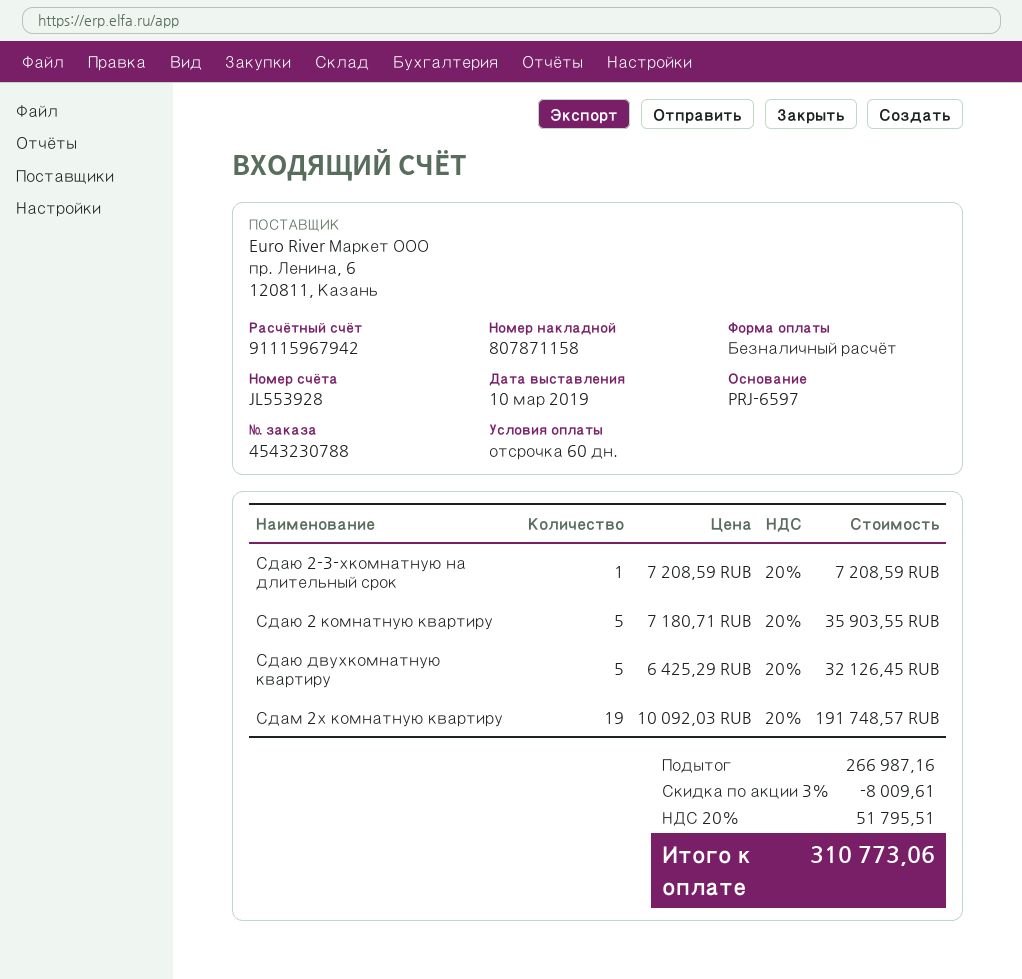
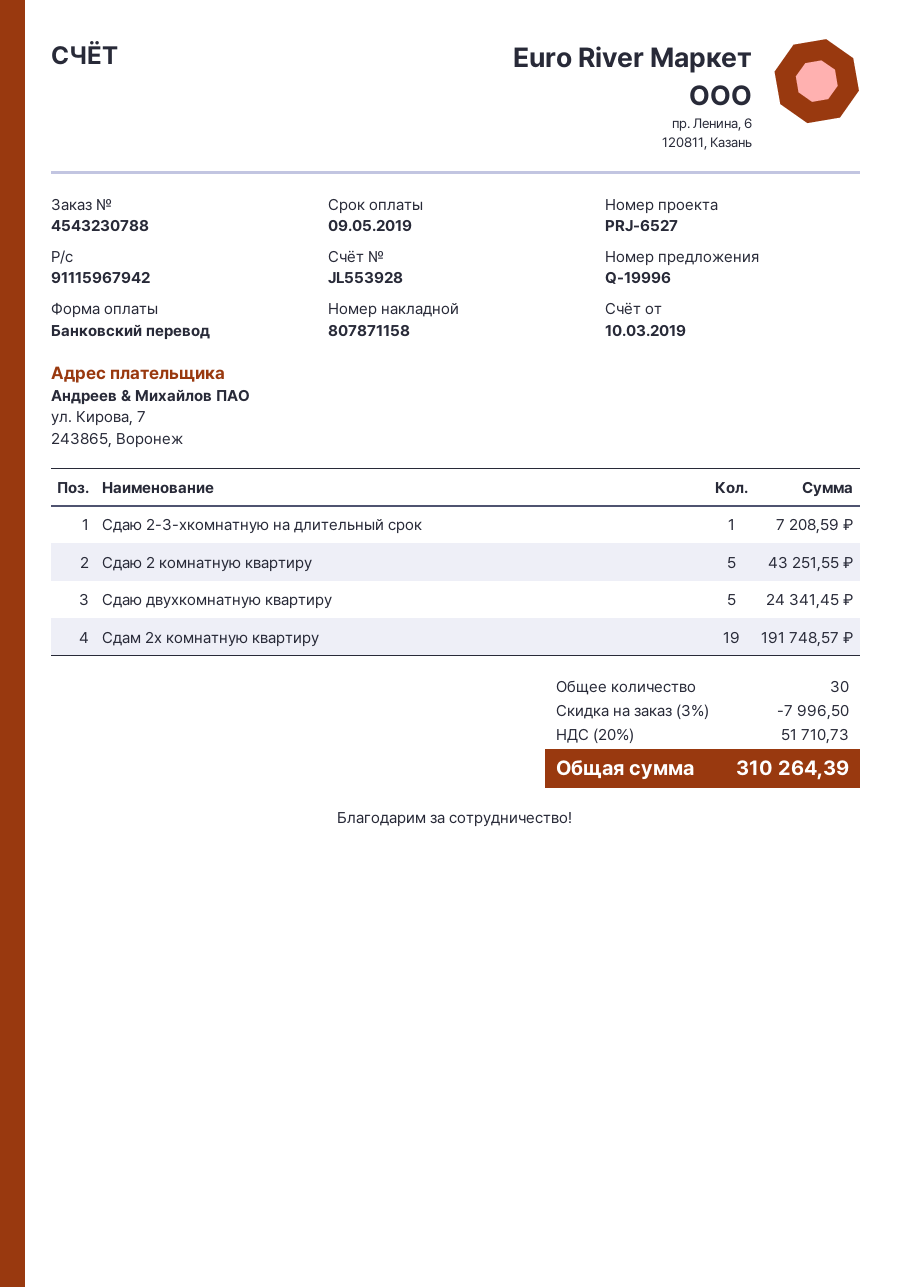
reference: PRJ-6597 -> PRJ-6527
Сдаю 2 комнатную квартиру: 5 for 35903.55 -> 5 for 43251.55
Сдаю двухкомнатную квартиру: 5 for 32126.45 -> 5 for 24341.45
discount: 3% = 8009.61 -> 3% = 7996.50
tax: 20% = 51795.51 -> 20% = 51710.73
total: 310773.06 -> 310264.39

